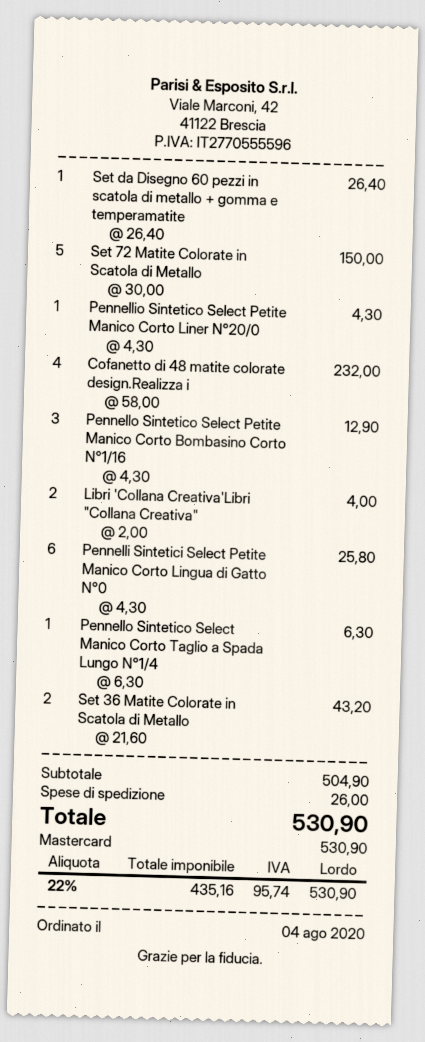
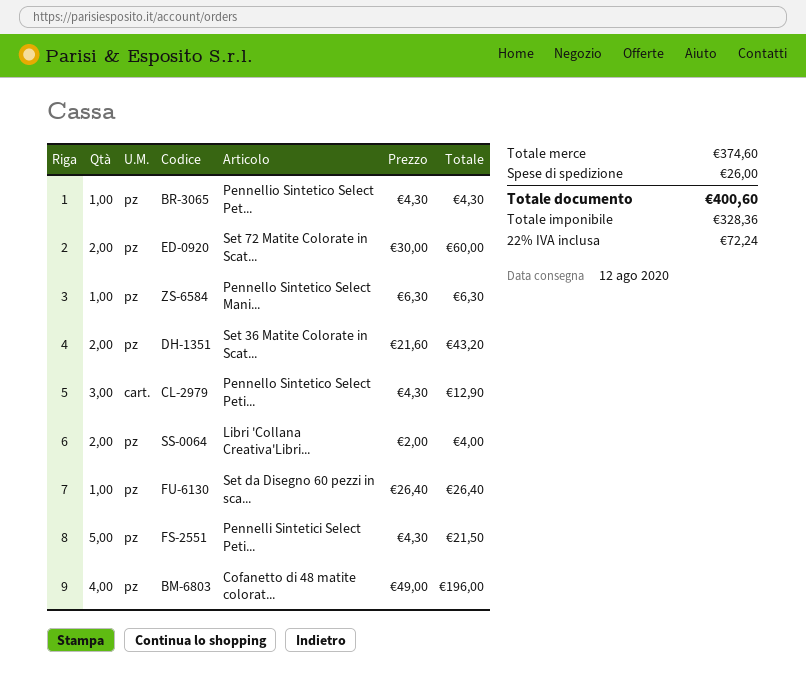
Set 72 Matite Colorate in Scatola di Metallo: 5 x 30.00 = 150.00 -> 2 x 30.00 = 60.00
Cofanetto di 48 matite colorate design.Realizza i: 4 x 58.00 = 232.00 -> 4 x 49.00 = 196.00
Pennelli Sintetici Select Petite Manico Corto Lingua di Gatto N°0: 6 x 4.30 = 25.80 -> 5 x 4.30 = 21.50
subtotal: 504.90 -> 374.60
net: 435.16 -> 328.36
tax: 22% = 95.74 -> 22% = 72.24
total: 530.90 -> 400.60

